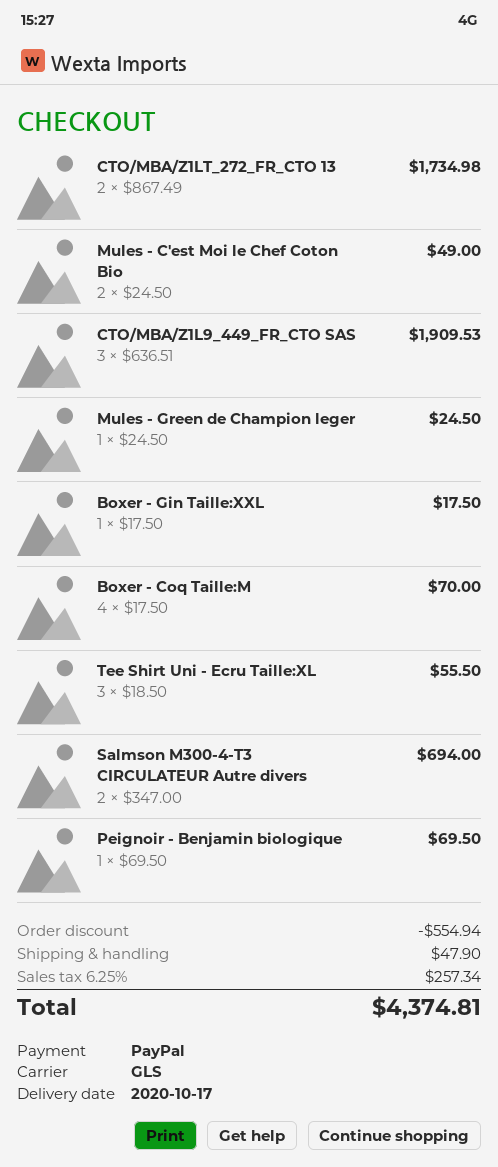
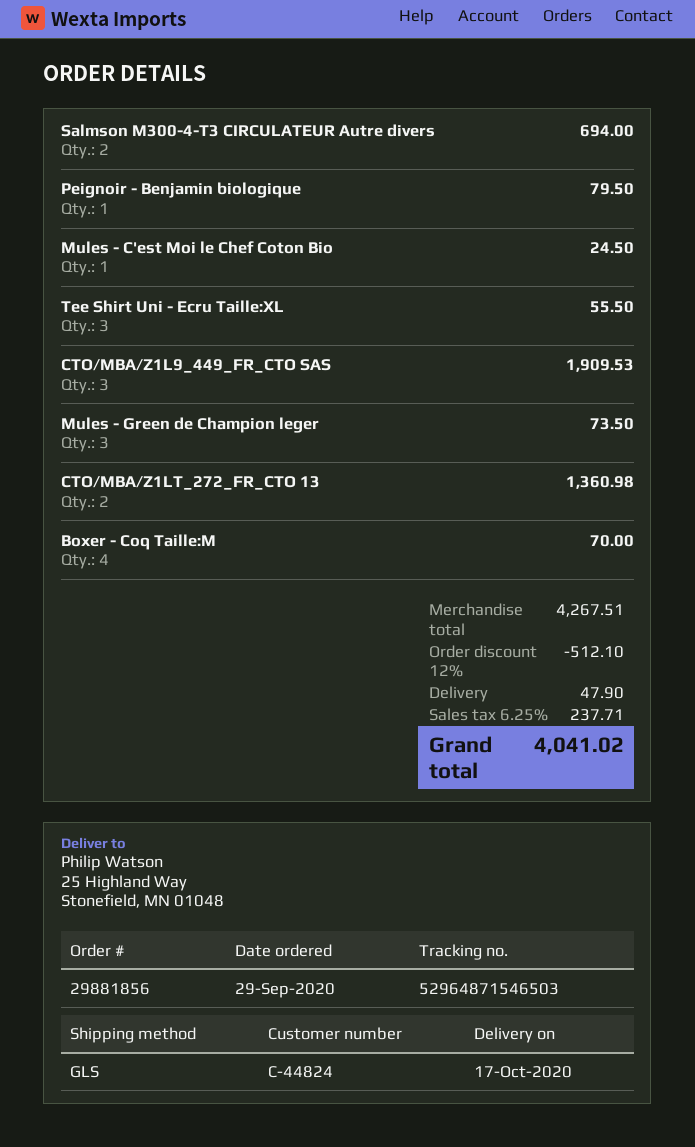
CTO/MBA/Z1LT_272_FR_CTO 13: 2 for 1734.98 -> 2 for 1360.98
Mules - C'est Moi le Chef Coton Bio: 2 for 49.00 -> 1 for 24.50
Mules - Green de Champion leger: 1 for 24.50 -> 3 for 73.50
Boxer - Gin Taille:XXL: 1 for 17.50 -> none
Peignoir - Benjamin biologique: 1 for 69.50 -> 1 for 79.50
discount: 554.94 -> 512.10
tax: 6.25% = 257.34 -> 6.25% = 237.71
total: 4374.81 -> 4041.02

